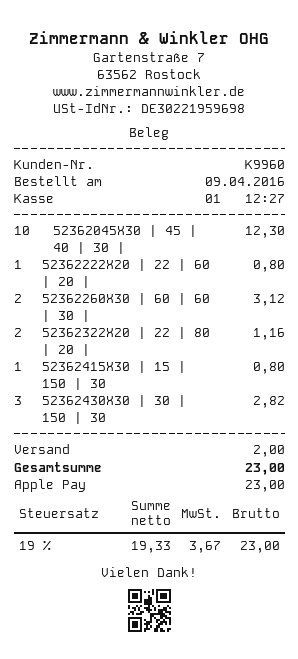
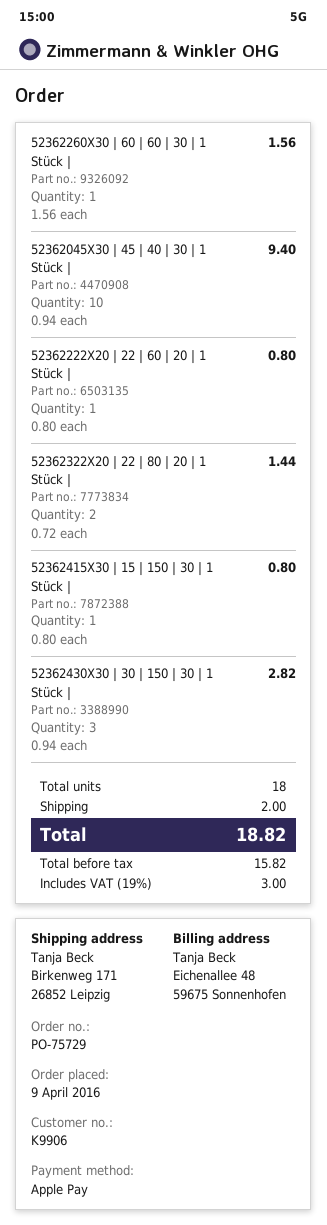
customer number: K9960 -> K9906
52362045X30 | 45 | 40 | 30 |: 10 for 12.30 -> 10 for 9.40
52362260X30 | 60 | 60 | 30 |: 2 for 3.12 -> 1 for 1.56
52362322X20 | 22 | 80 | 20 |: 2 for 1.16 -> 2 for 1.44
net: 19.33 -> 15.82
tax: 19% = 3.67 -> 19% = 3.00
total: 23.00 -> 18.82

